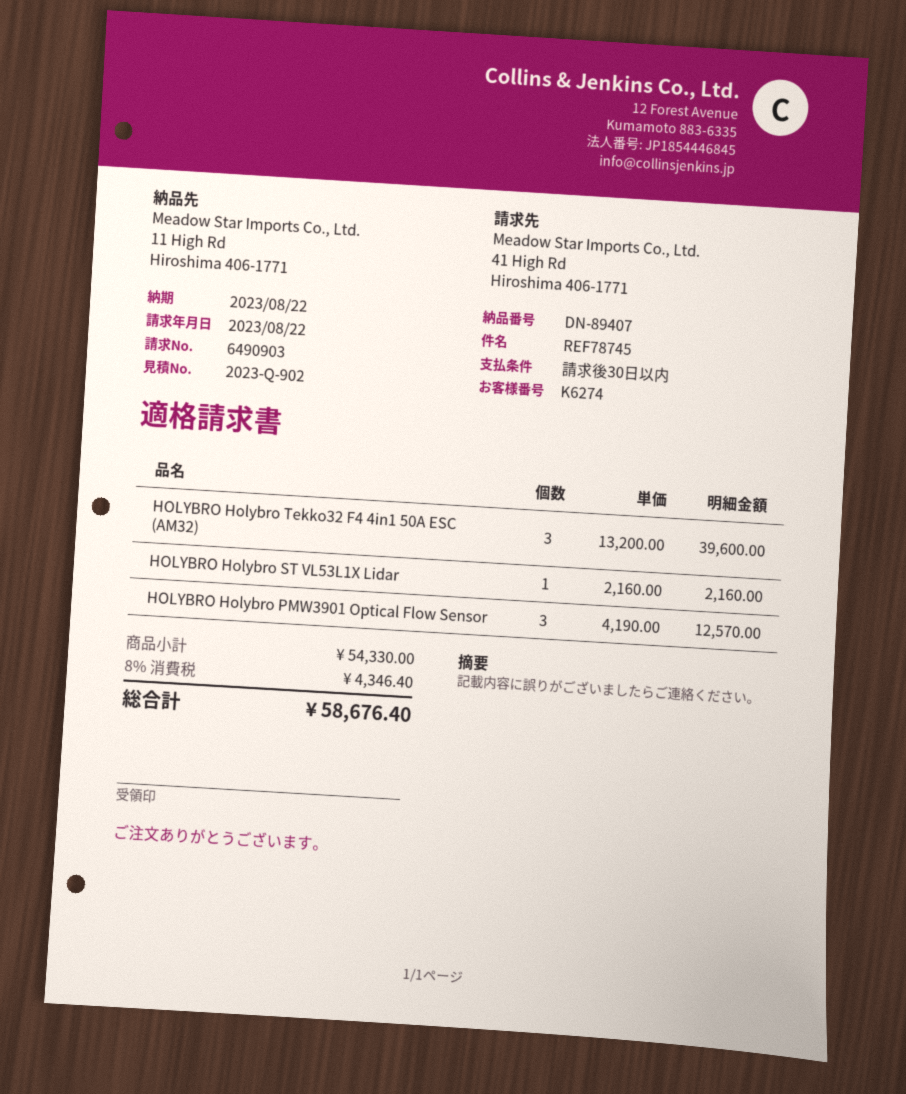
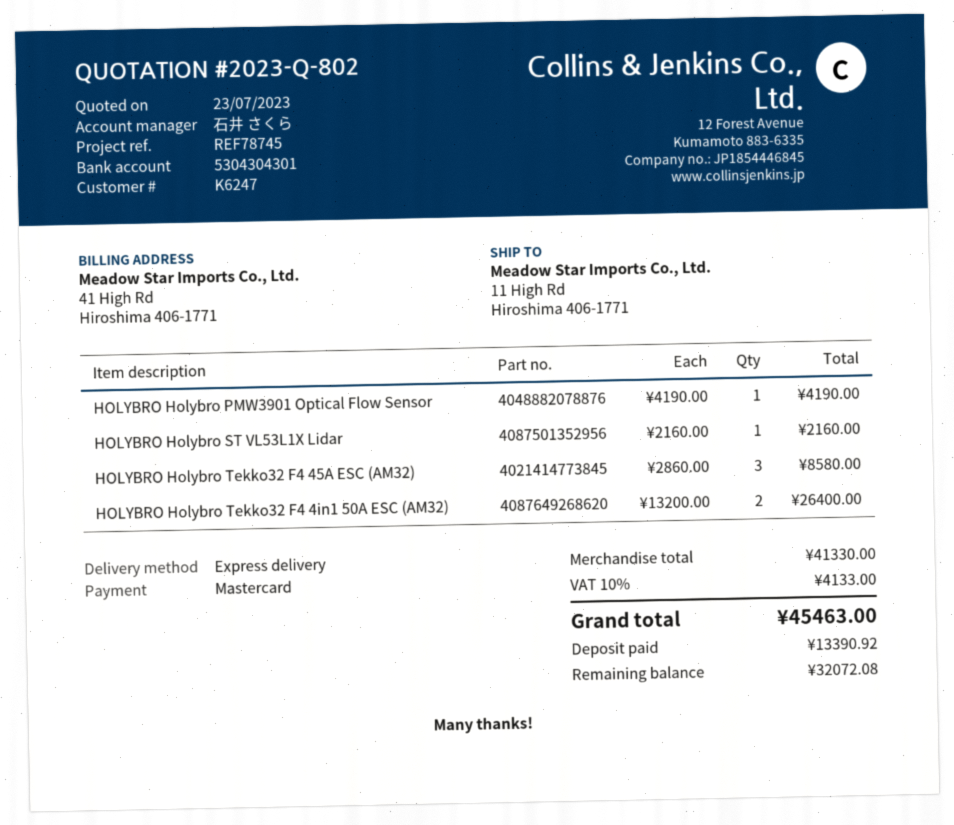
quote number: 2023-Q-902 -> 2023-Q-802
customer number: K6274 -> K6247
HOLYBRO Holybro Tekko32 F4 4in1 50A ESC (AM32): 3 x 13200.00 = 39600.00 -> 2 x 13200.00 = 26400.00
HOLYBRO Holybro PMW3901 Optical Flow Sensor: 3 x 4190.00 = 12570.00 -> 1 x 4190.00 = 4190.00
HOLYBRO Holybro Tekko32 F4 45A ESC (AM32): none -> 3 x 2860.00 = 8580.00
subtotal: 54330.00 -> 41330.00
tax: 8% = 4346.40 -> 10% = 4133.00
total: 58676.40 -> 45463.00

